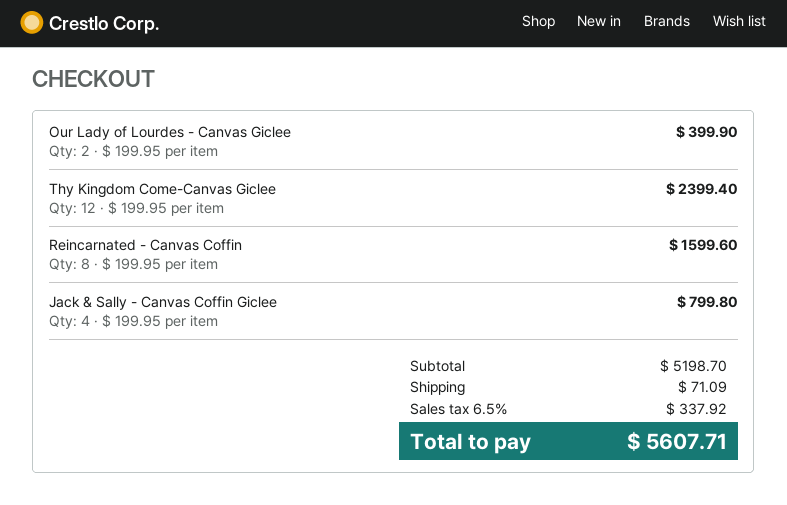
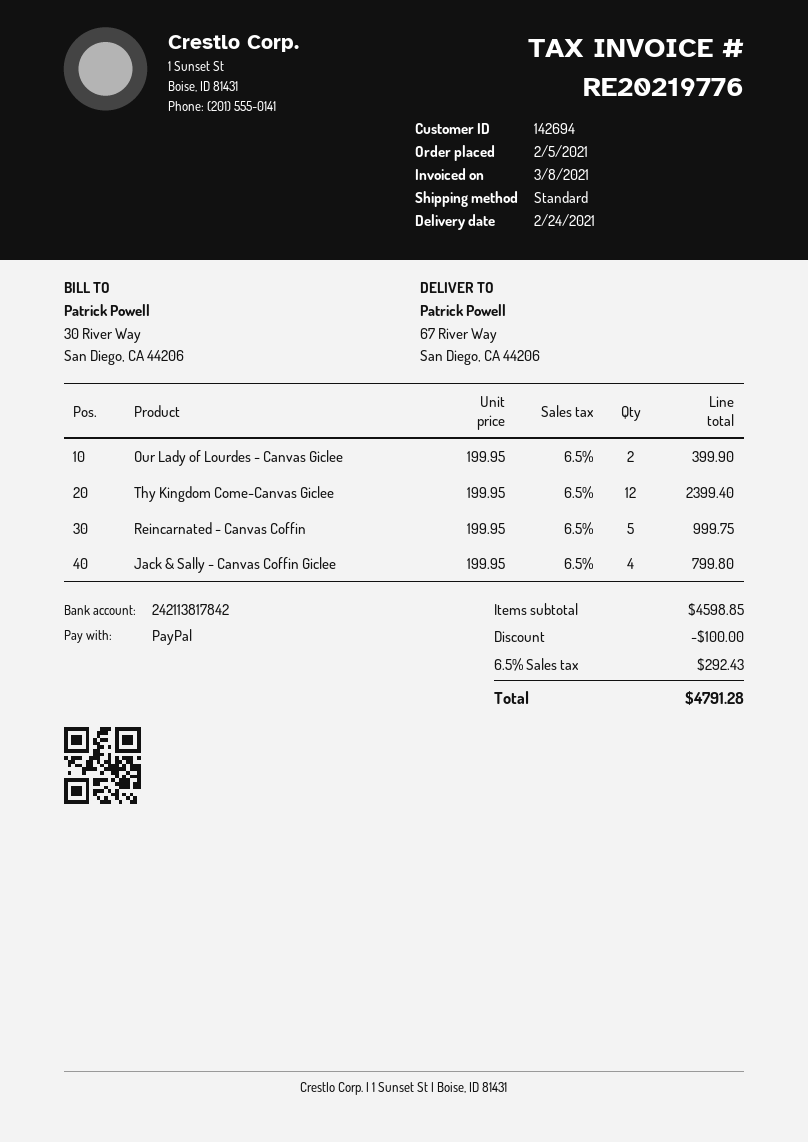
Reincarnated - Canvas Coffin: 8 x 199.95 = 1599.60 -> 5 x 199.95 = 999.75
subtotal: 5198.70 -> 4598.85
discount: none -> 100.00
shipping: 71.09 -> none
tax: 6.5% = 337.92 -> 6.5% = 292.43
total: 5607.71 -> 4791.28

